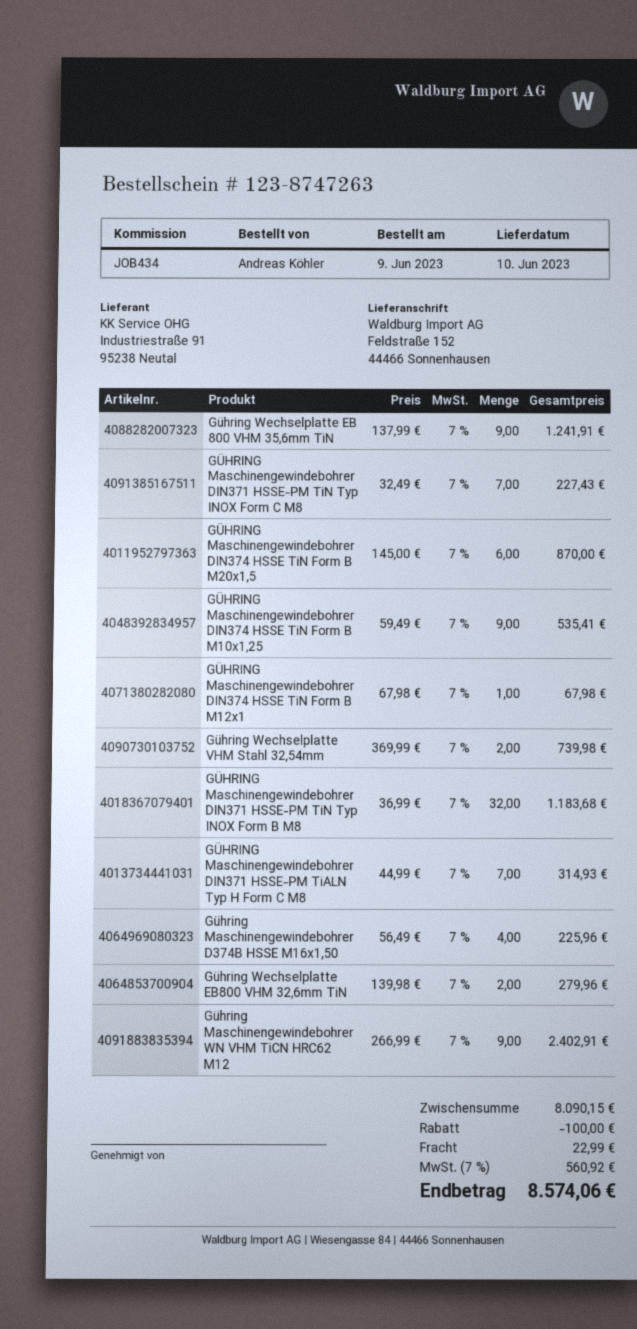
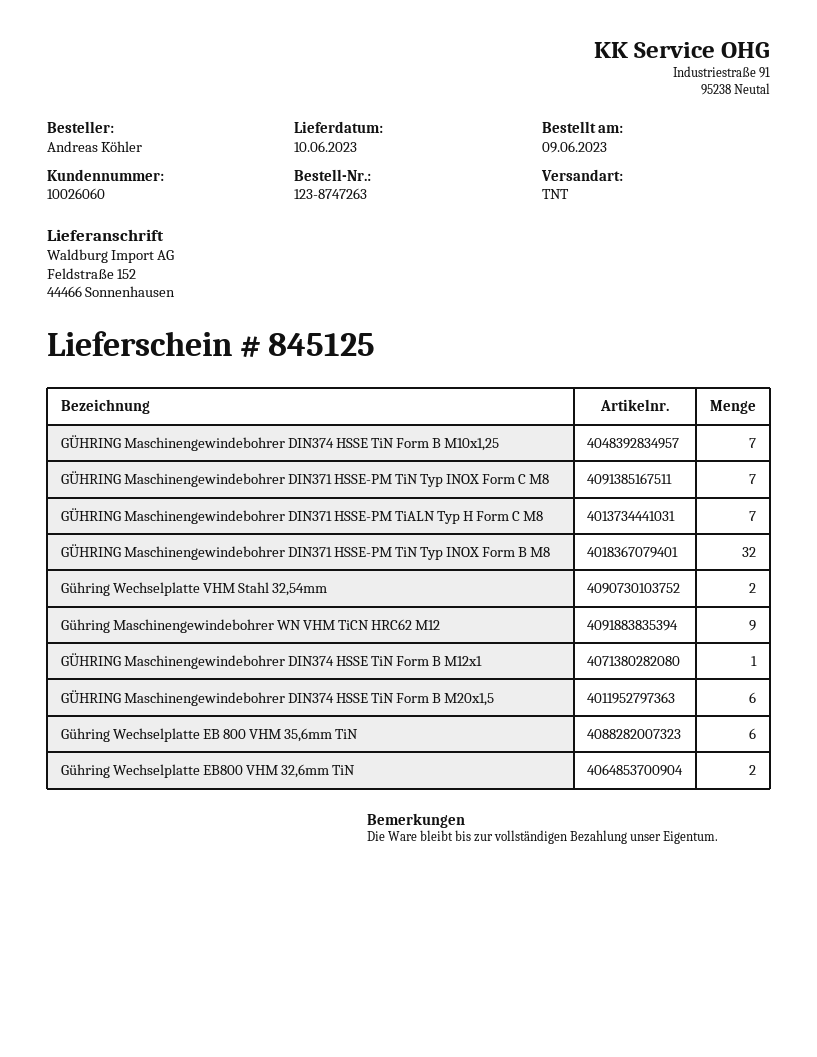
Gühring Wechselplatte EB 800 VHM 35,6mm TiN: 9 -> 6
GÜHRING Maschinengewindebohrer DIN374 HSSE TiN Form B M10x1,25: 9 -> 7
Gühring Maschinengewindebohrer D374B HSSE M16x1,50: 4 -> none

